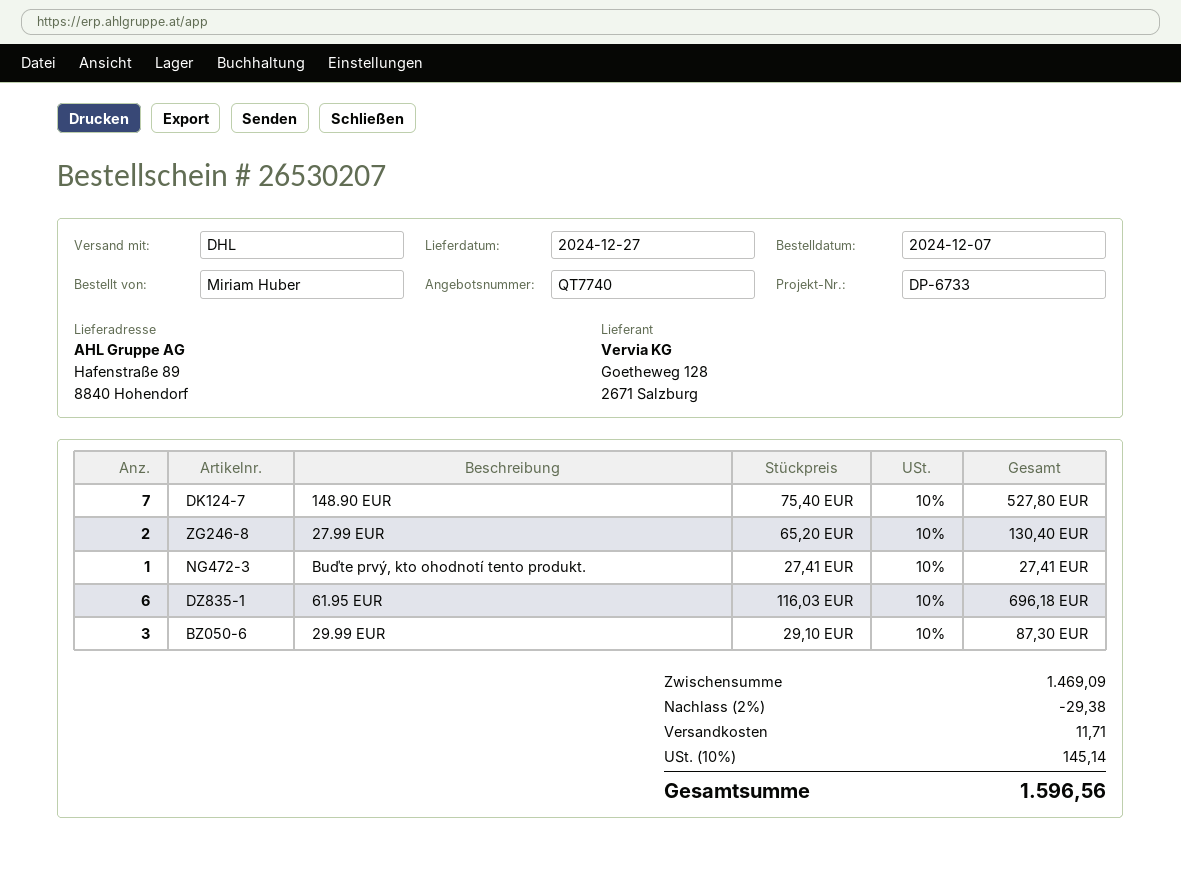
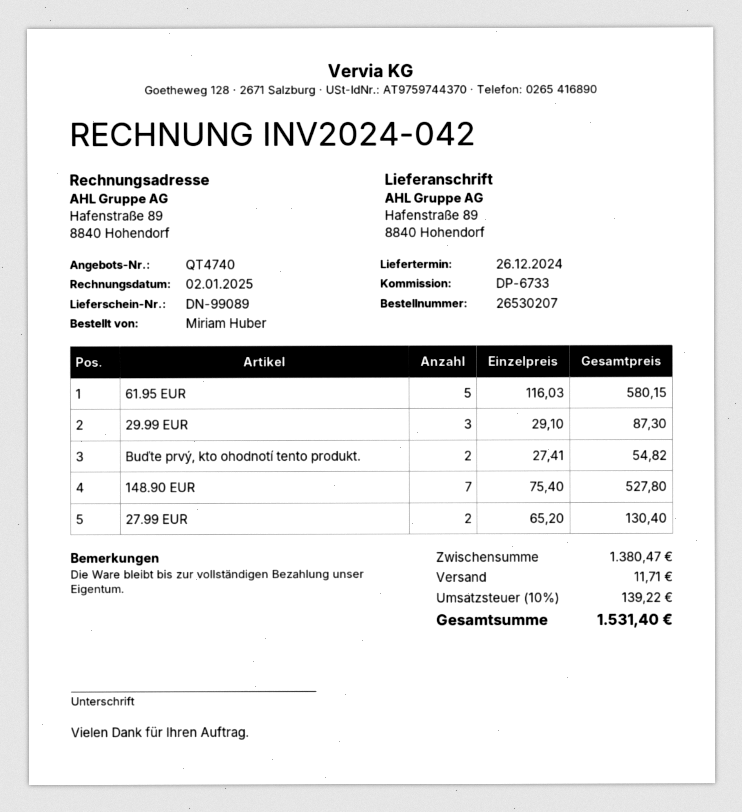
quote number: QT7740 -> QT4740
delivery date: 2024-12-27 -> 2024-12-26
Buďte prvý, kto ohodnotí tento produkt.: 1 x 27.41 = 27.41 -> 2 x 27.41 = 54.82
61.95 EUR: 6 x 116.03 = 696.18 -> 5 x 116.03 = 580.15
subtotal: 1469.09 -> 1380.47
discount: 2% = 29.38 -> none
tax: 10% = 145.14 -> 10% = 139.22
total: 1596.56 -> 1531.40

